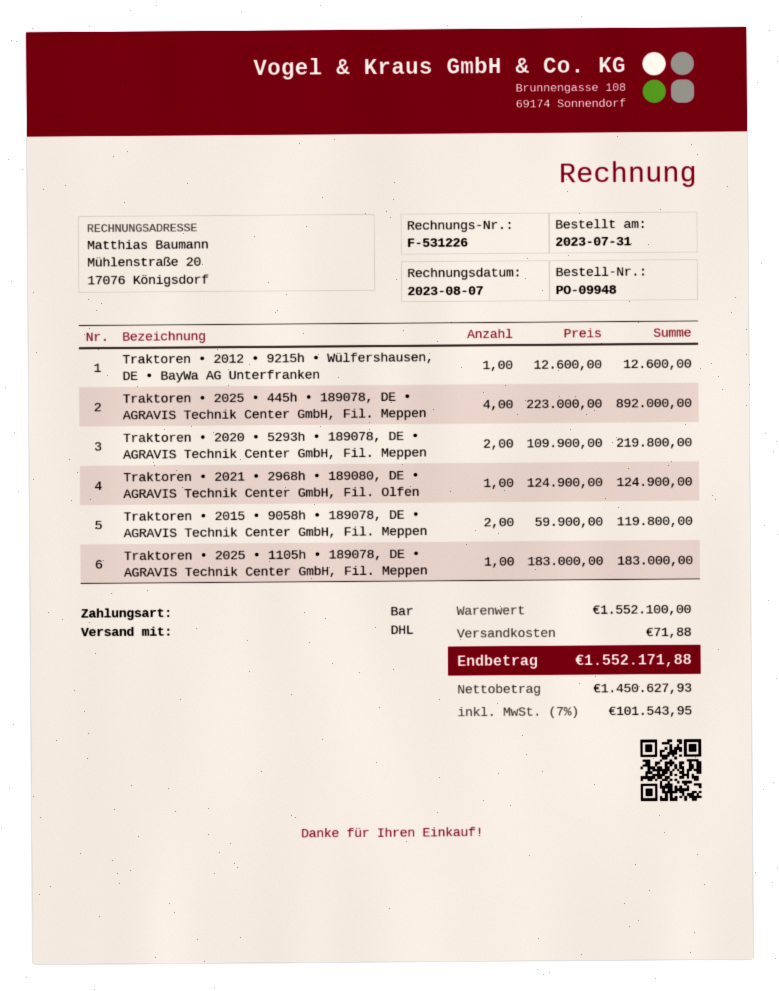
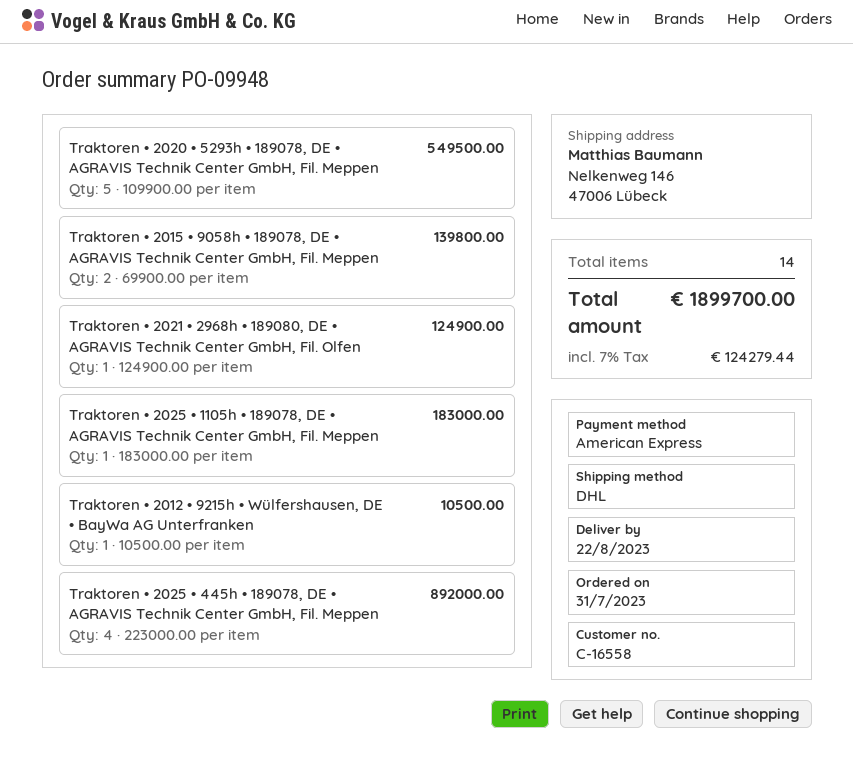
payment method: cash -> American Express
Traktoren • 2012 • 9215h • Wülfershausen, DE • BayWa AG Unterfranken: 1 x 12600.00 = 12600.00 -> 1 x 10500.00 = 10500.00
Traktoren • 2020 • 5293h • 189078, DE • AGRAVIS Technik Center GmbH, Fil. Meppen: 2 x 109900.00 = 219800.00 -> 5 x 109900.00 = 549500.00
Traktoren • 2015 • 9058h • 189078, DE • AGRAVIS Technik Center GmbH, Fil. Meppen: 2 x 59900.00 = 119800.00 -> 2 x 69900.00 = 139800.00
shipping: 71.88 -> none
tax: 7% = 101543.95 -> 7% = 124279.44
total: 1552171.88 -> 1899700.00

